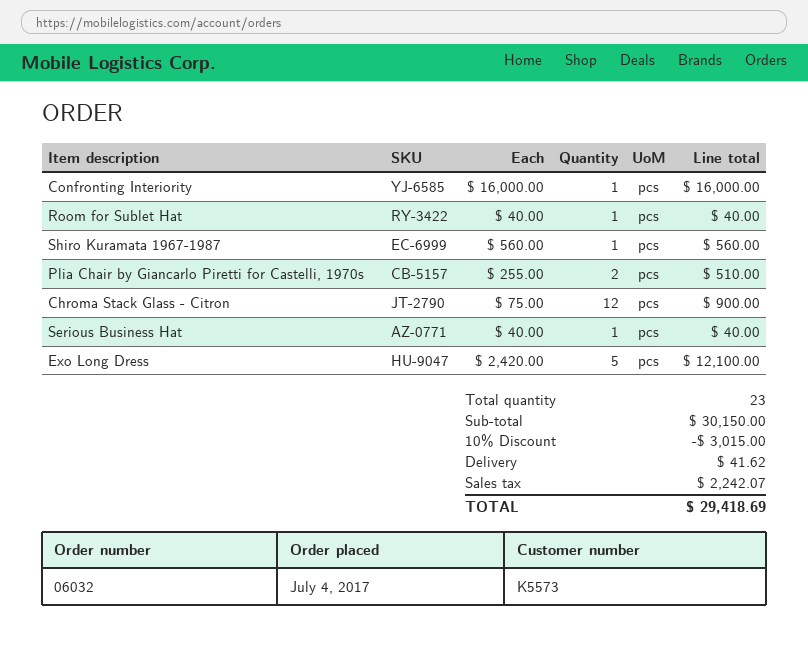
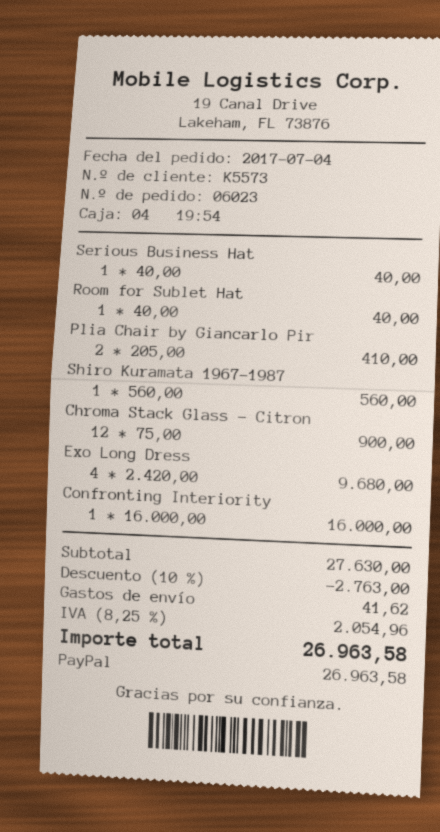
order number: 06032 -> 06023
Plia Chair by Giancarlo Piretti for Castelli, 1970s: 2 x 255.00 = 510.00 -> 2 x 205.00 = 410.00
Exo Long Dress: 5 x 2420.00 = 12100.00 -> 4 x 2420.00 = 9680.00
subtotal: 30150.00 -> 27630.00
discount: 10% = 3015.00 -> 10% = 2763.00
tax: 2242.07 -> 2054.96
total: 29418.69 -> 26963.58

